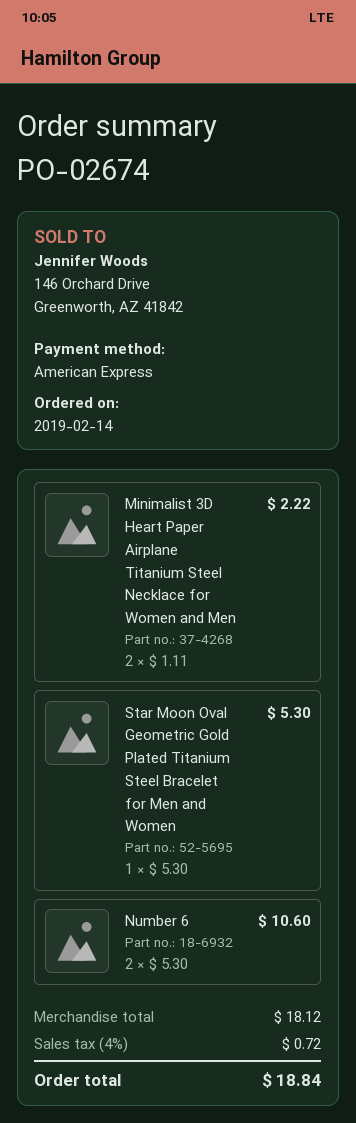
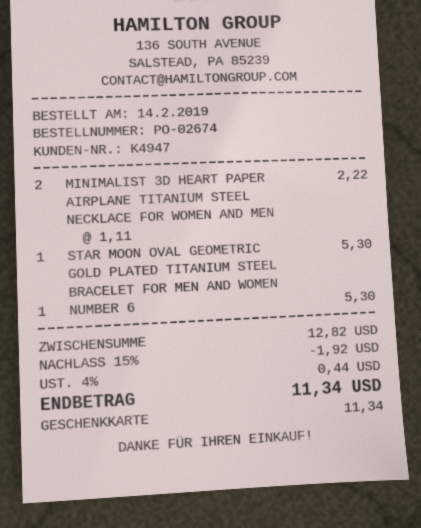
payment method: American Express -> gift card
Number 6: 2 x 5.30 = 10.60 -> 1 x 5.30 = 5.30
subtotal: 18.12 -> 12.82
discount: none -> 15% = 1.92
tax: 4% = 0.72 -> 4% = 0.44
total: 18.84 -> 11.34

